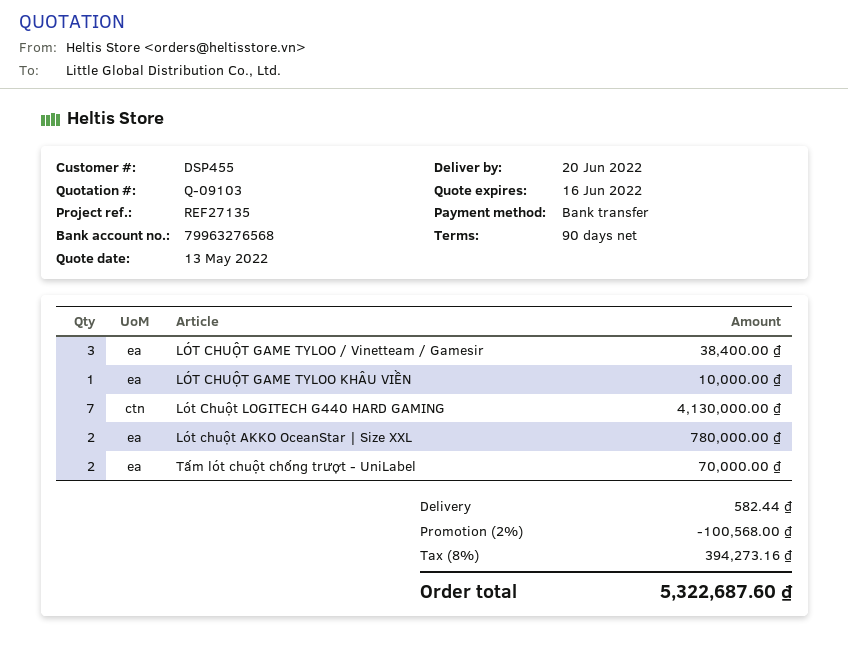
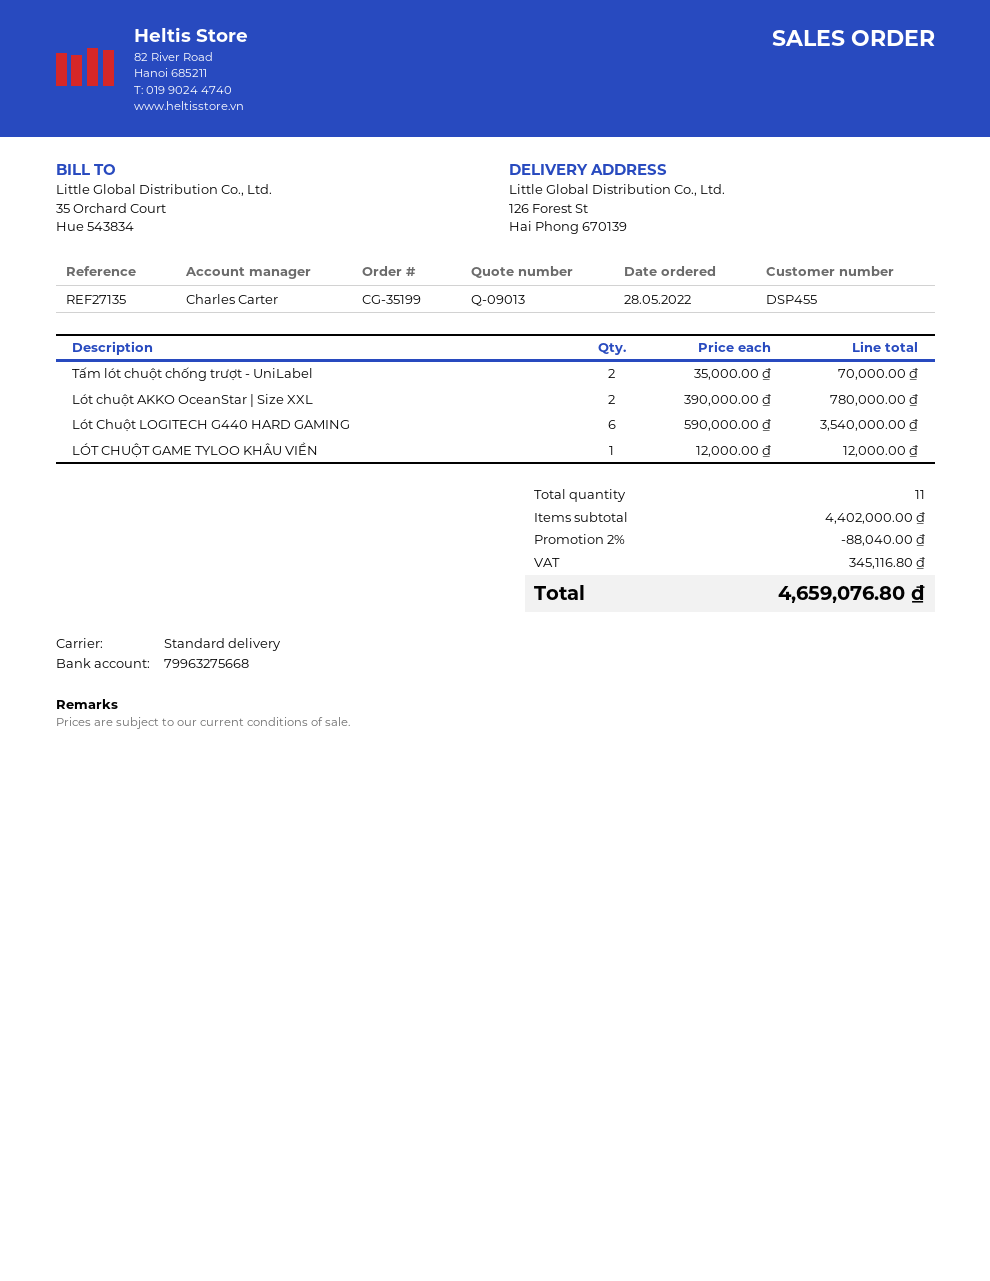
quote number: Q-09103 -> Q-09013
bank account: 79963276568 -> 79963275668
LÓT CHUỘT GAME TYLOO / Vinetteam / Gamesir: 3 for 38400.00 -> none
LÓT CHUỘT GAME TYLOO KHÂU VIỀN: 1 for 10000.00 -> 1 for 12000.00
Lót Chuột LOGITECH G440 HARD GAMING: 7 for 4130000.00 -> 6 for 3540000.00
discount: 2% = 100568.00 -> 2% = 88040.00
shipping: 582.44 -> none
tax: 394273.16 -> 345116.80
total: 5322687.60 -> 4659076.80

